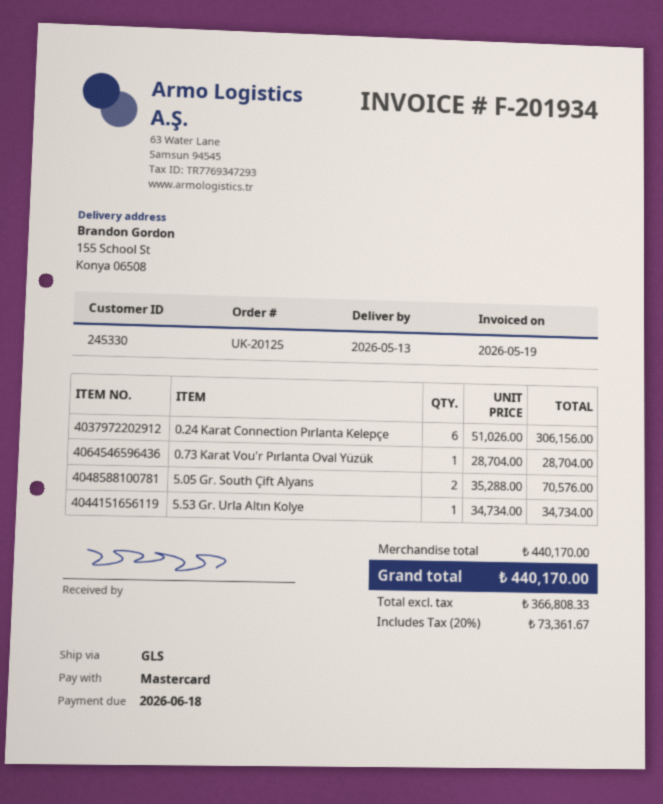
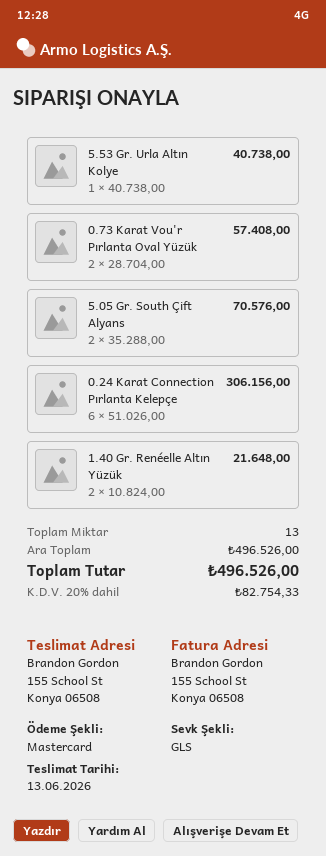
delivery date: 2026-05-13 -> 2026-06-13
0.73 Karat Vou'r Pırlanta Oval Yüzük: 1 x 28704.00 = 28704.00 -> 2 x 28704.00 = 57408.00
5.53 Gr. Urla Altın Kolye: 1 x 34734.00 = 34734.00 -> 1 x 40738.00 = 40738.00
1.40 Gr. Renéelle Altın Yüzük: none -> 2 x 10824.00 = 21648.00
subtotal: 440170.00 -> 496526.00
tax: 20% = 73361.67 -> 20% = 82754.33
total: 440170.00 -> 496526.00

